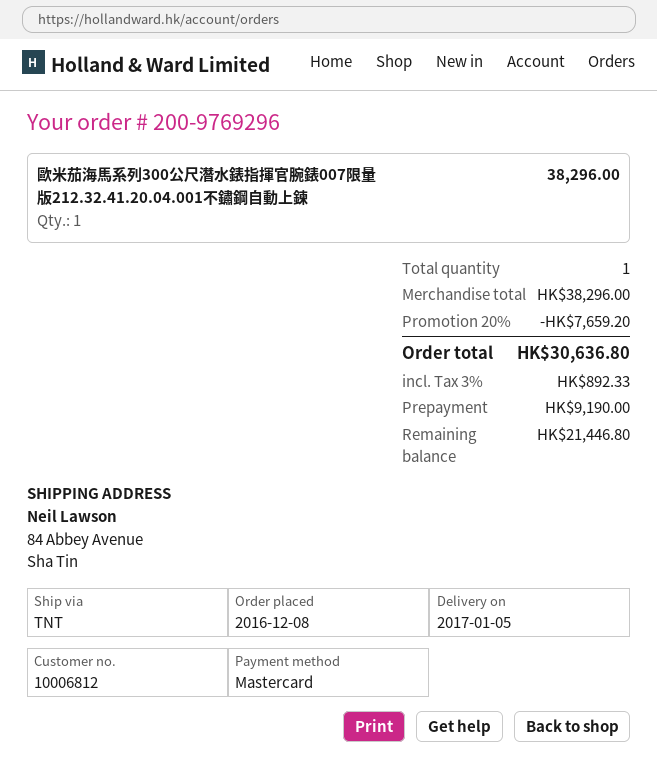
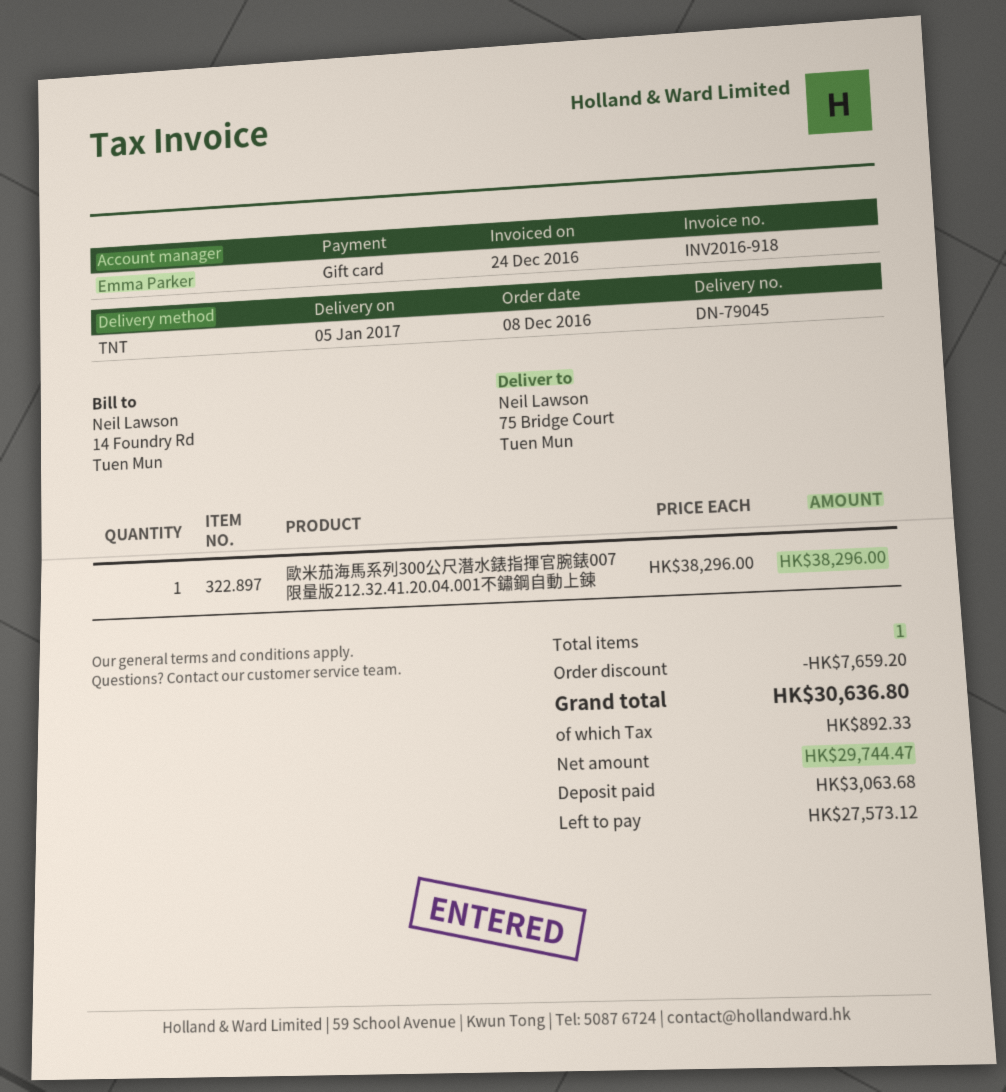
payment method: Mastercard -> gift card
ship to: 84 Abbey Avenue, Sha Tin -> 75 Bridge Court, Tuen Mun
deposit: 9190.00 -> 3063.68
balance: 21446.80 -> 27573.12

